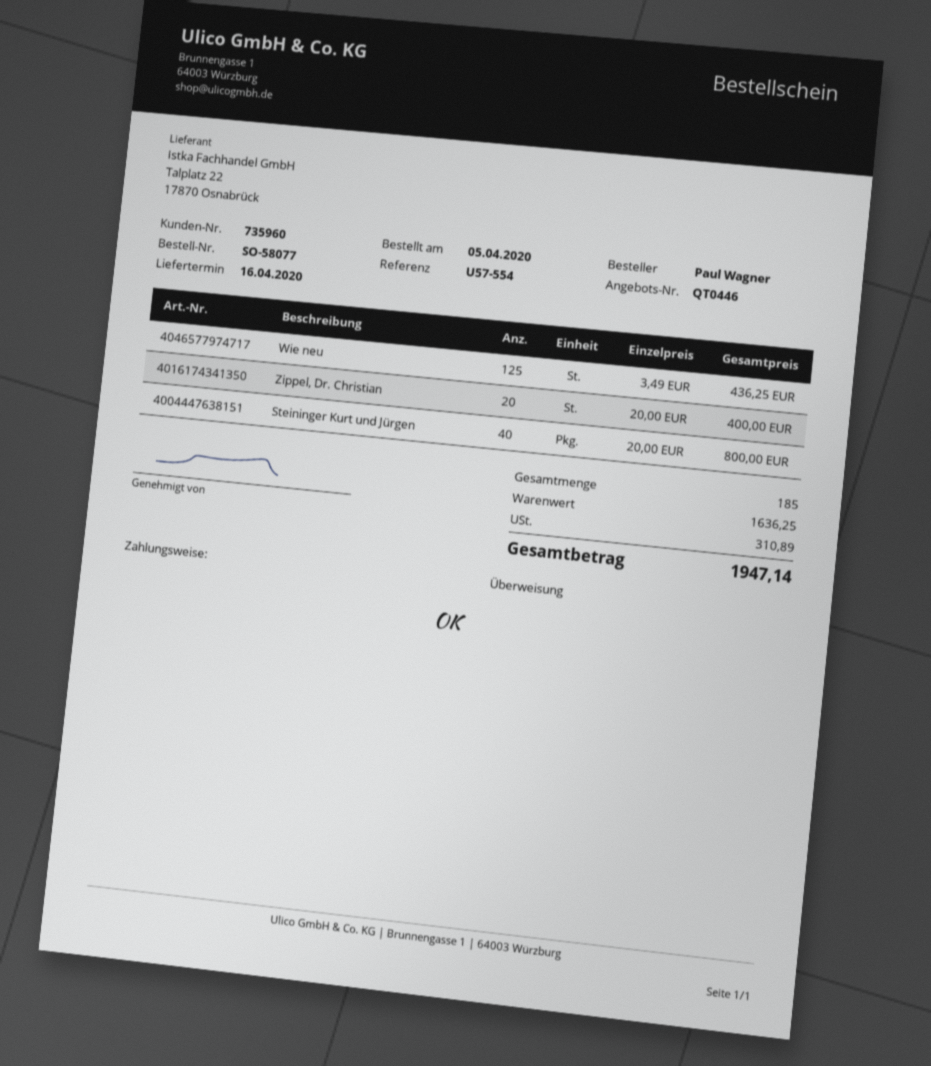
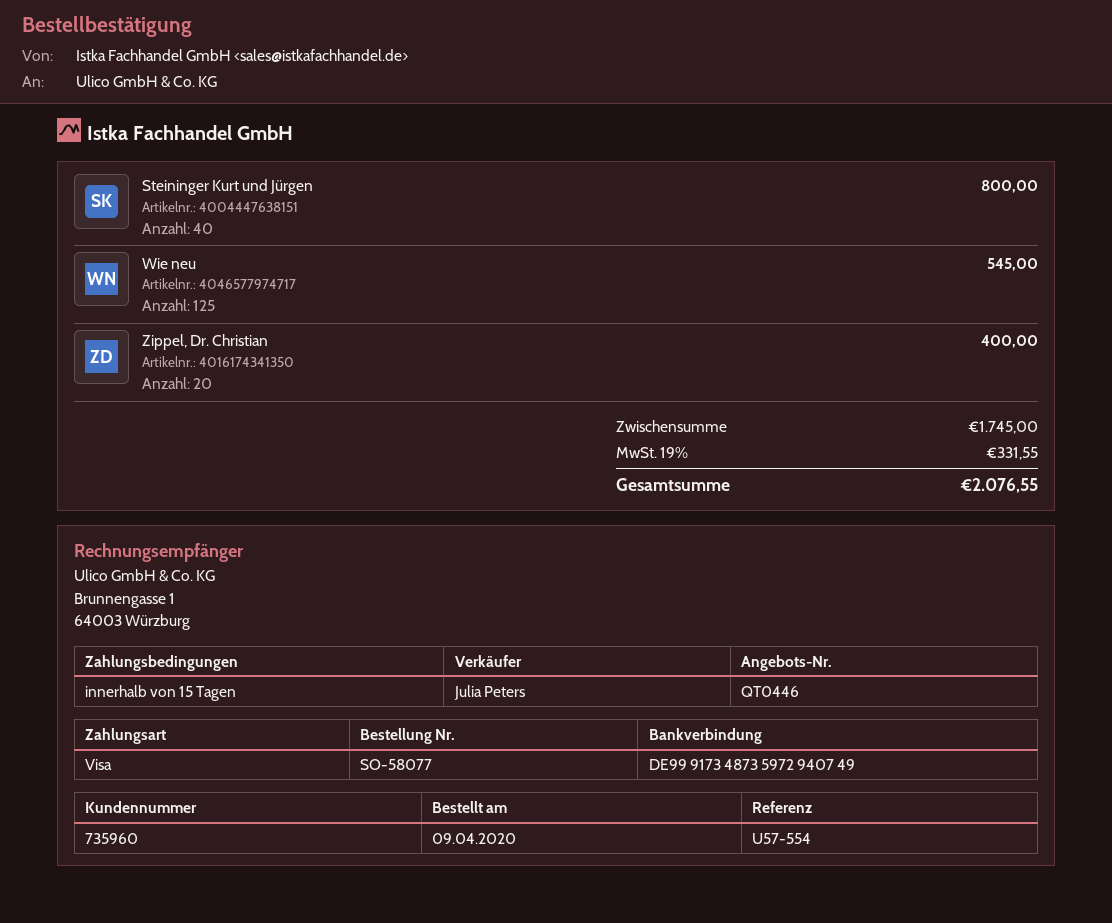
order date: 2020-04-05 -> 2020-04-09
payment method: bank transfer -> Visa
Wie neu: 125 for 436.25 -> 125 for 545.00
subtotal: 1636.25 -> 1745.00
tax: 310.89 -> 331.55
total: 1947.14 -> 2076.55

